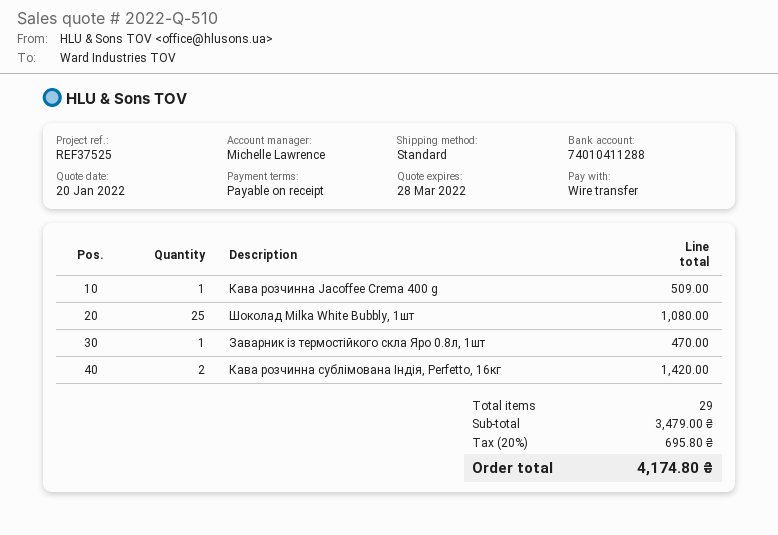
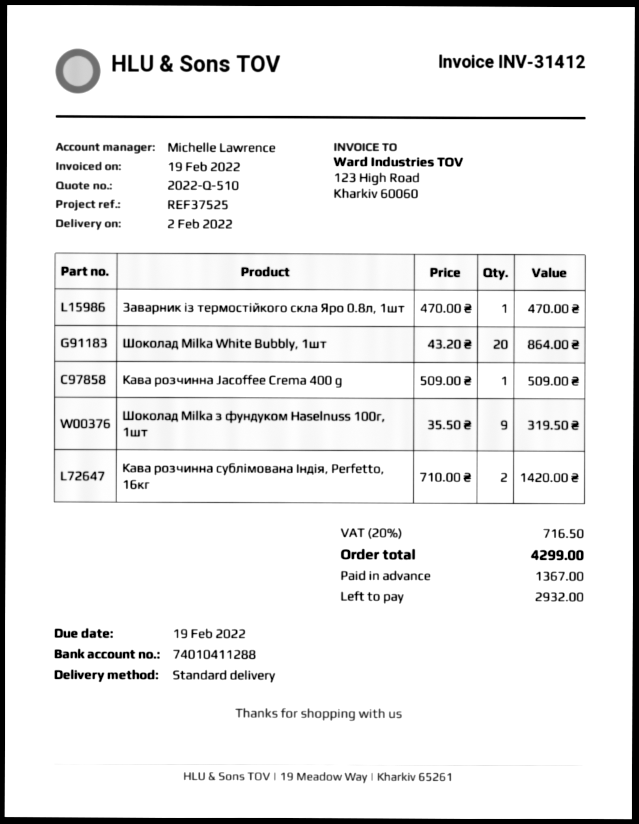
Шоколад Milka White Bubbly, 1шт: 25 for 1080.00 -> 20 for 864.00
Шоколад Milka з фундуком Haselnuss 100г, 1шт: none -> 9 for 319.50
tax: 20% = 695.80 -> 20% = 716.50
total: 4174.80 -> 4299.00

